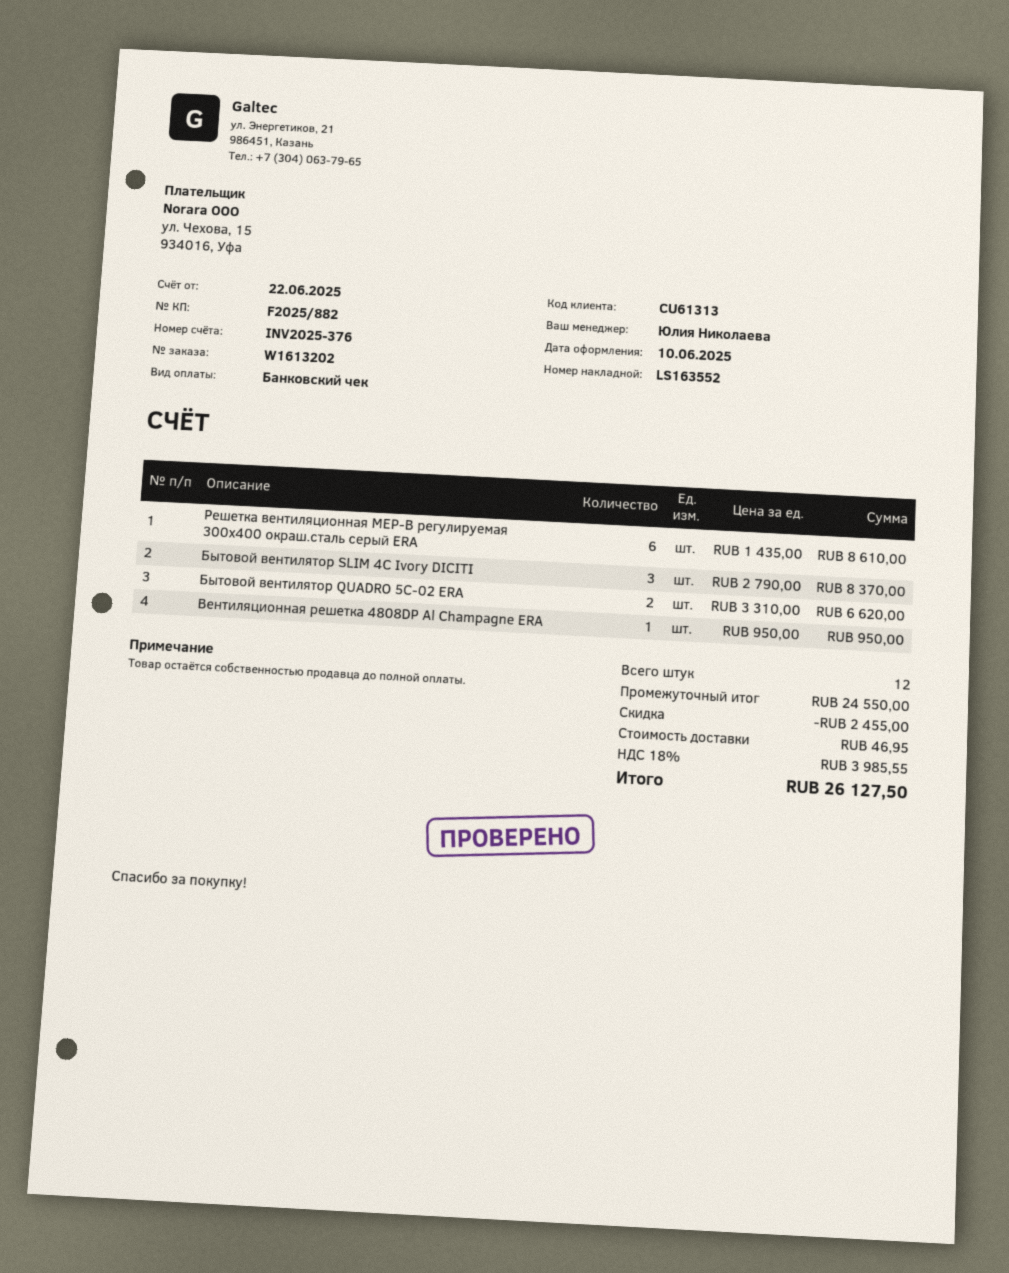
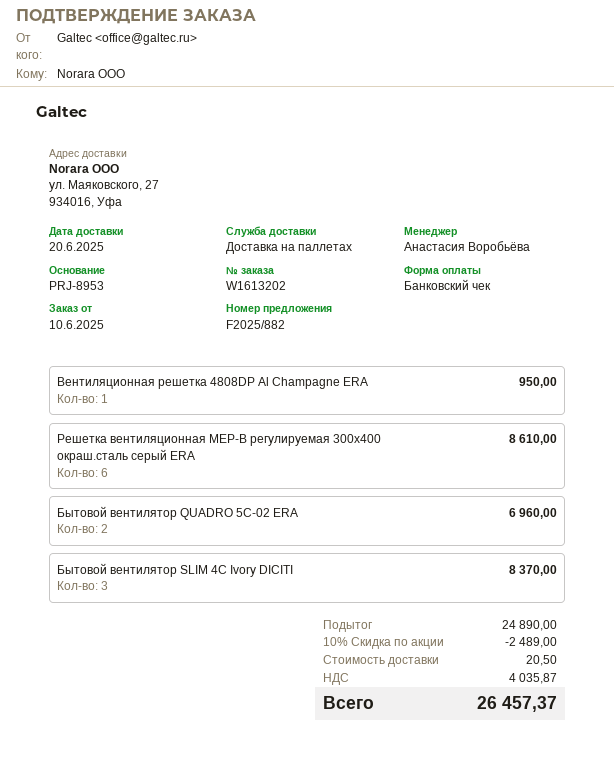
sales rep: Юлия Николаева -> Анастасия Воробьёва
Бытовой вентилятор QUADRO 5C-02 ERA: 2 for 6620.00 -> 2 for 6960.00
subtotal: 24550.00 -> 24890.00
discount: 2455.00 -> 2489.00
shipping: 46.95 -> 20.50
tax: 3985.55 -> 4035.87
total: 26127.50 -> 26457.37

